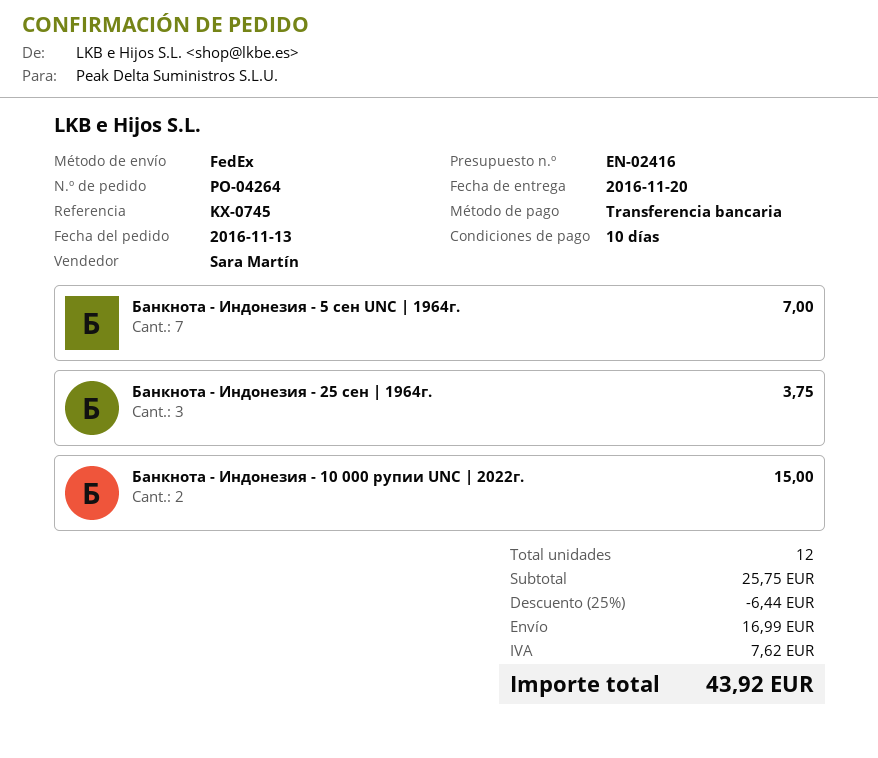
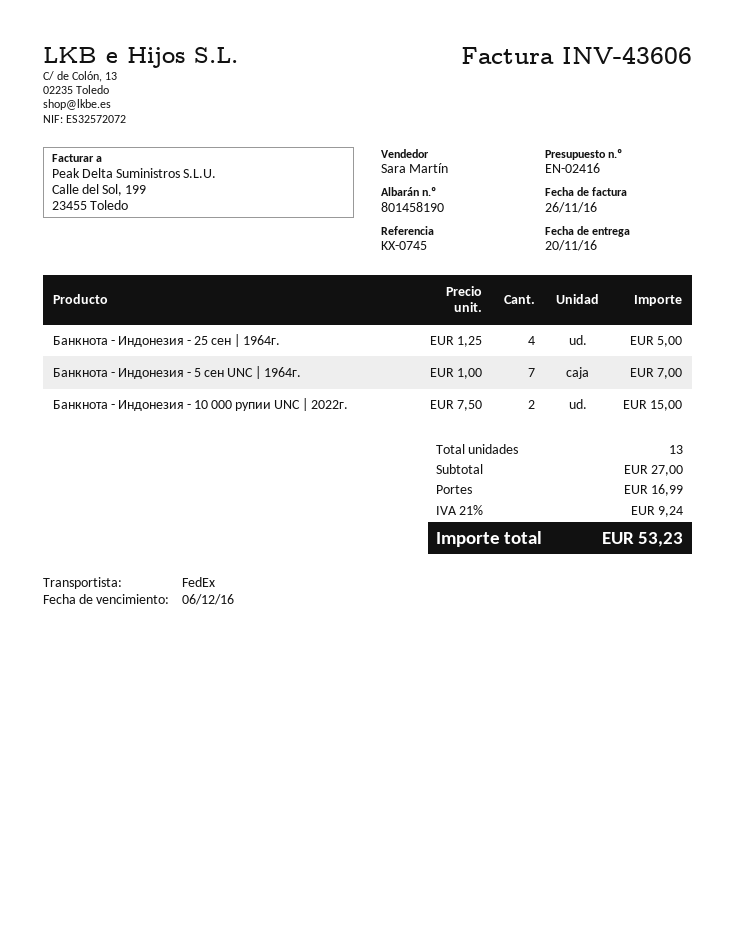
Банкнота - Индонезия - 25 сен | 1964г.: 3 for 3.75 -> 4 for 5.00
total quantity: 12 -> 13
subtotal: 25.75 -> 27.00
discount: 25% = 6.44 -> none
tax: 7.62 -> 9.24
total: 43.92 -> 53.23

